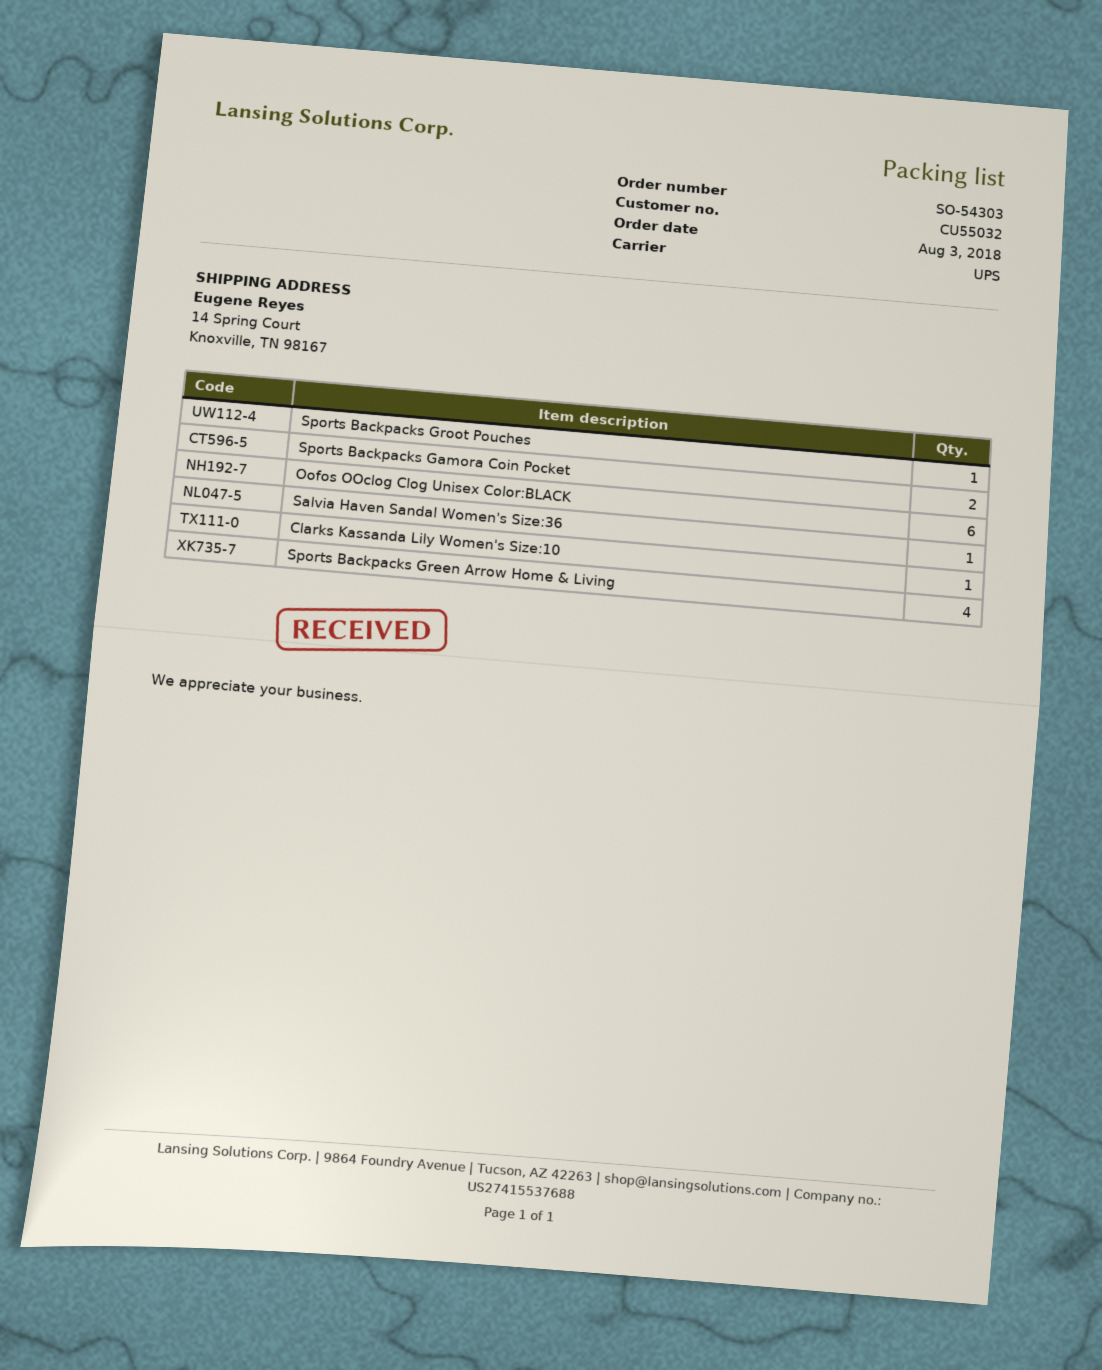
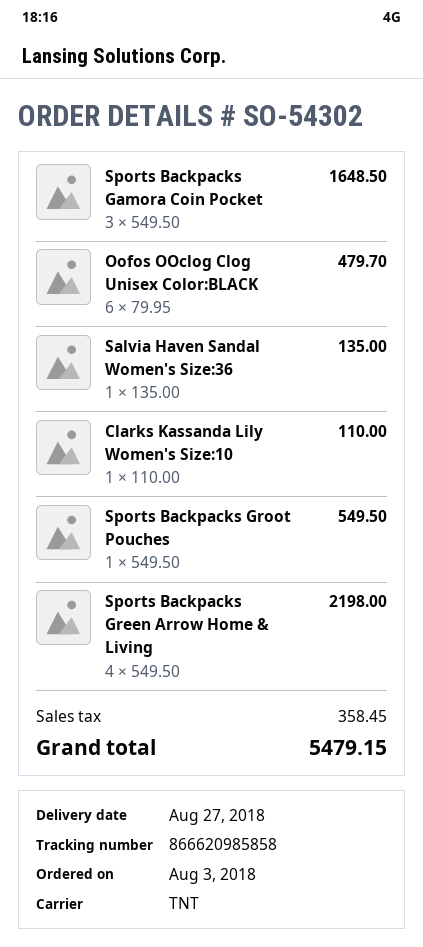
order number: SO-54303 -> SO-54302
shipping method: UPS -> TNT
Sports Backpacks Gamora Coin Pocket: 2 -> 3

